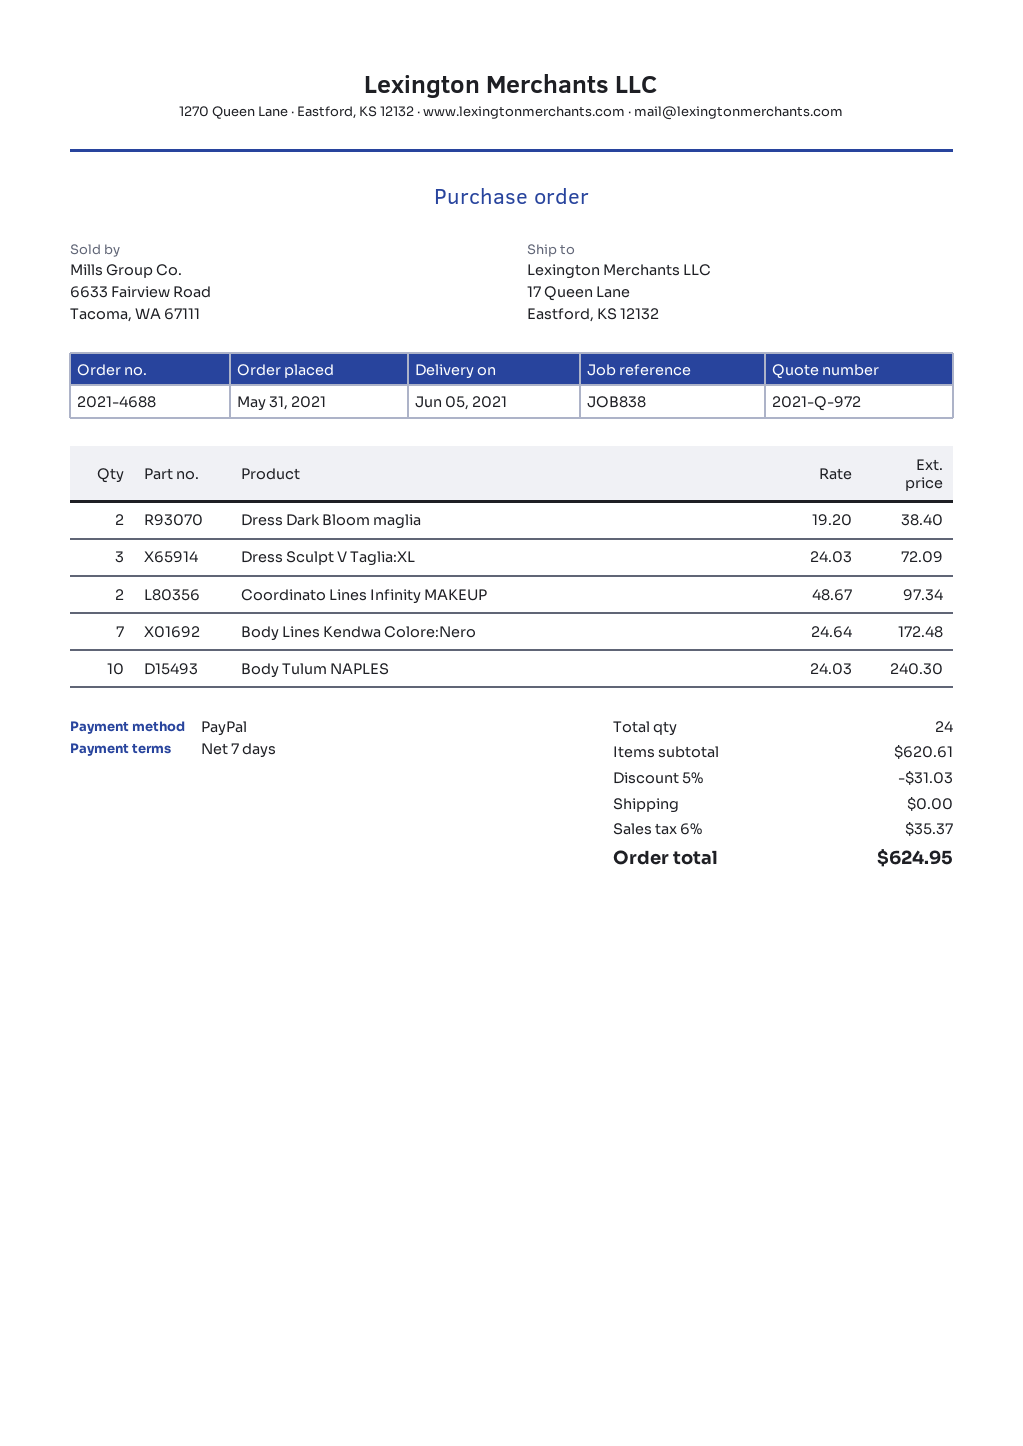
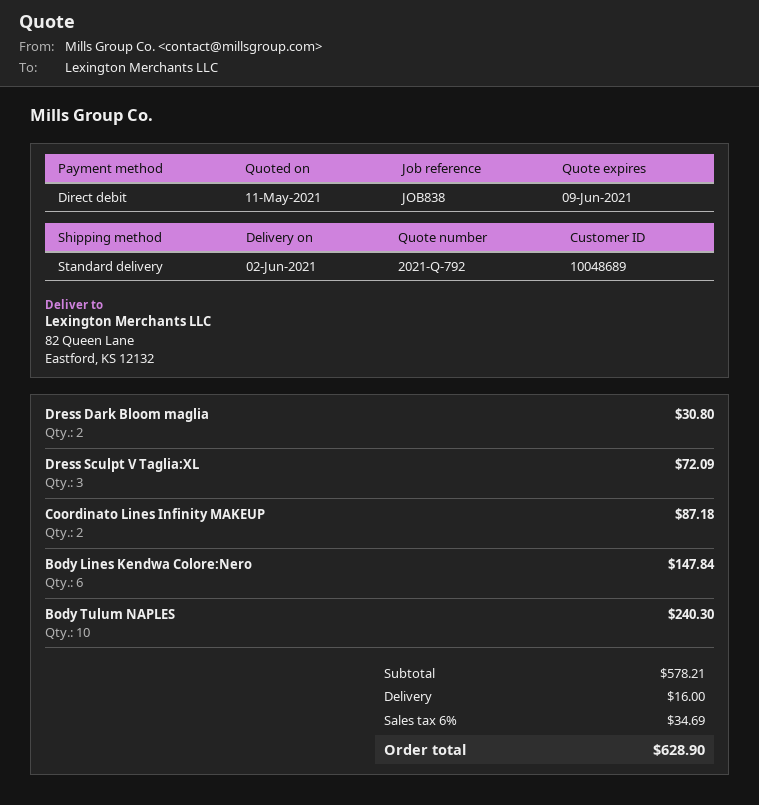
quote number: 2021-Q-972 -> 2021-Q-792
delivery date: 2021-06-05 -> 2021-06-02
payment method: PayPal -> direct debit
ship to: 17 Queen Lane, Eastford, KS 12132 -> 82 Queen Lane, Eastford, KS 12132
Dress Dark Bloom maglia: 2 for 38.40 -> 2 for 30.80
Coordinato Lines Infinity MAKEUP: 2 for 97.34 -> 2 for 87.18
Body Lines Kendwa Colore:Nero: 7 for 172.48 -> 6 for 147.84
subtotal: 620.61 -> 578.21
discount: 5% = 31.03 -> none
shipping: 0.00 -> 16.00
tax: 6% = 35.37 -> 6% = 34.69
total: 624.95 -> 628.90

